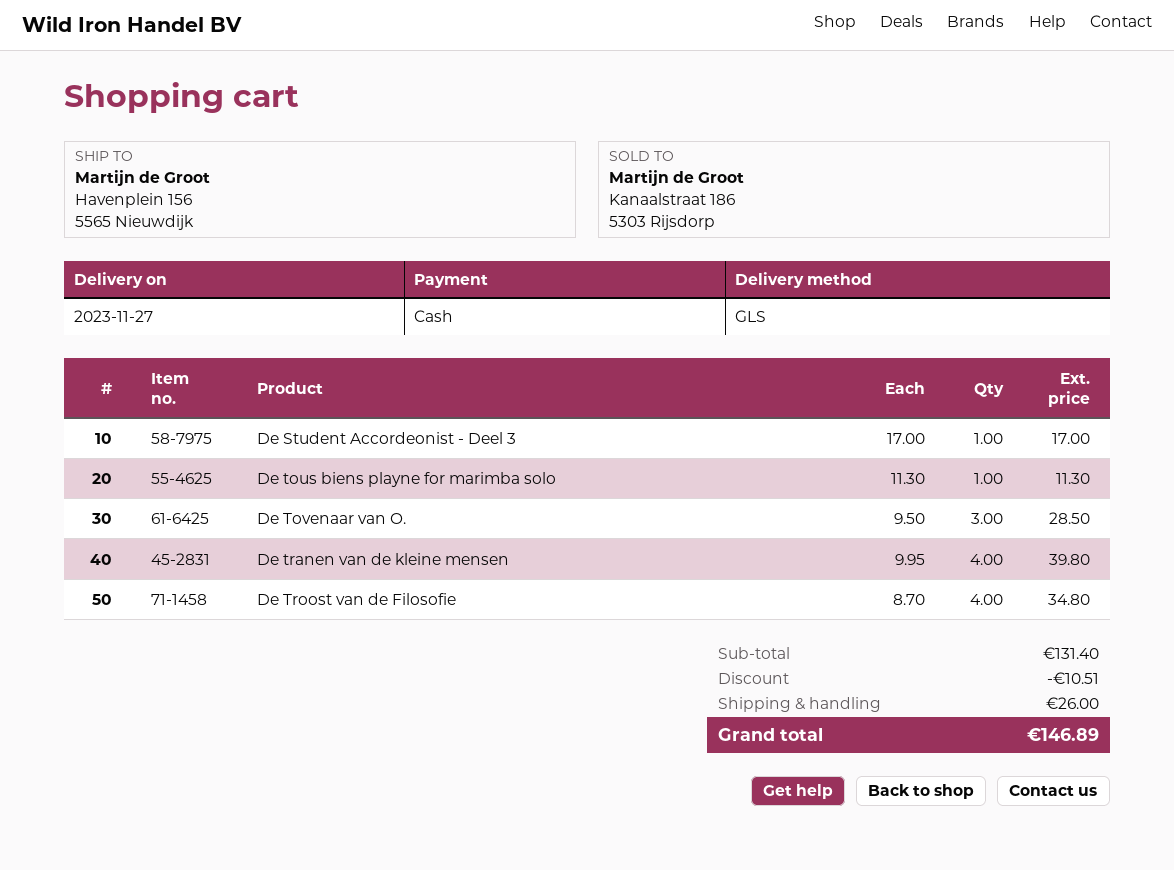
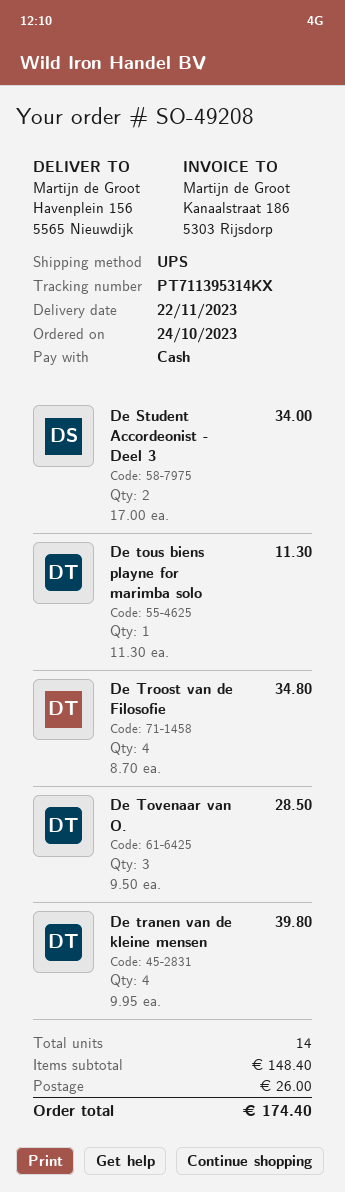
delivery date: 2023-11-27 -> 2023-11-22
shipping method: GLS -> UPS
De Student Accordeonist - Deel 3: 1 x 17.00 = 17.00 -> 2 x 17.00 = 34.00
subtotal: 131.40 -> 148.40
discount: 10.51 -> none
total: 146.89 -> 174.40

